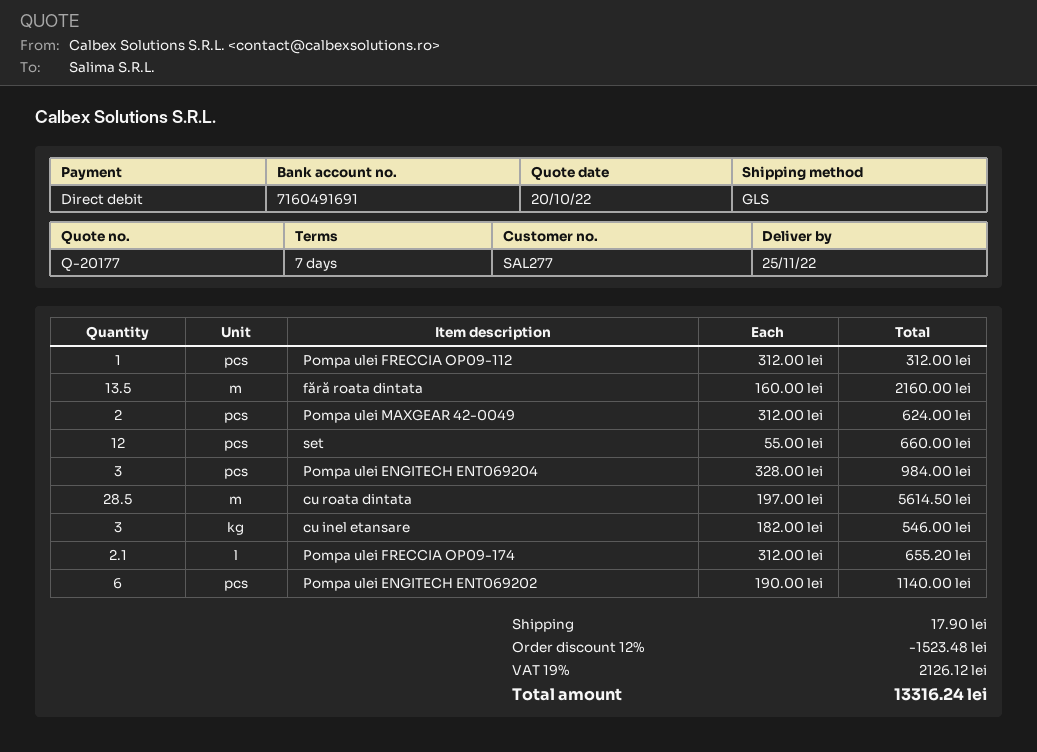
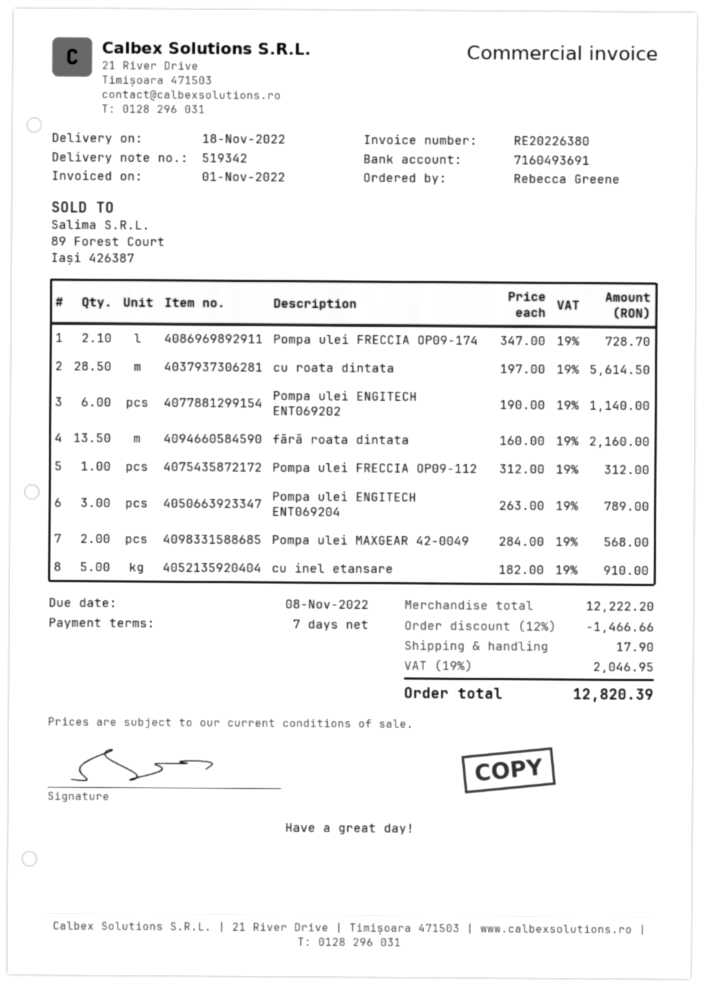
delivery date: 2022-11-25 -> 2022-11-18
bank account: 7160491691 -> 7160493691
Pompa ulei MAXGEAR 42-0049: 2 x 312.00 = 624.00 -> 2 x 284.00 = 568.00
set: 12 x 55.00 = 660.00 -> none
Pompa ulei ENGITECH ENT069204: 3 x 328.00 = 984.00 -> 3 x 263.00 = 789.00
cu inel etansare: 3 x 182.00 = 546.00 -> 5 x 182.00 = 910.00
Pompa ulei FRECCIA OP09-174: 2.1 x 312.00 = 655.20 -> 2.1 x 347.00 = 728.70
discount: 12% = 1523.48 -> 12% = 1466.66
tax: 19% = 2126.12 -> 19% = 2046.95
total: 13316.24 -> 12820.39

